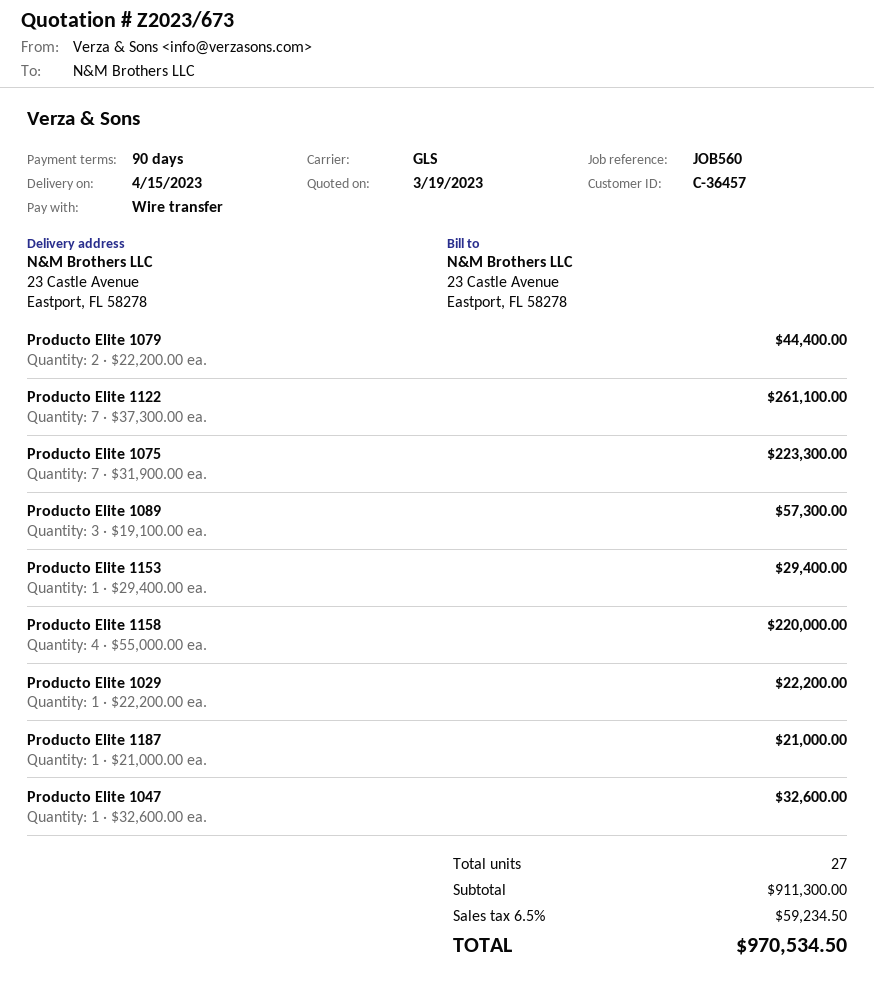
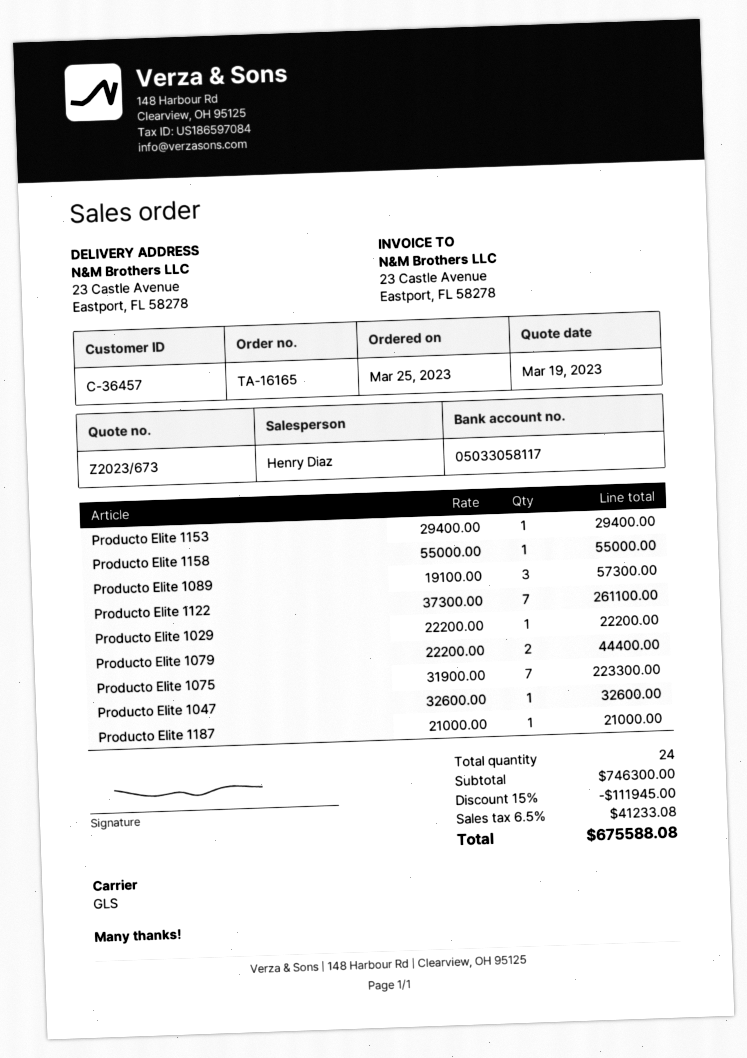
Producto Elite 1158: 4 x 55000.00 = 220000.00 -> 1 x 55000.00 = 55000.00
total quantity: 27 -> 24
subtotal: 911300.00 -> 746300.00
discount: none -> 15% = 111945.00
tax: 6.5% = 59234.50 -> 6.5% = 41233.08
total: 970534.50 -> 675588.08

